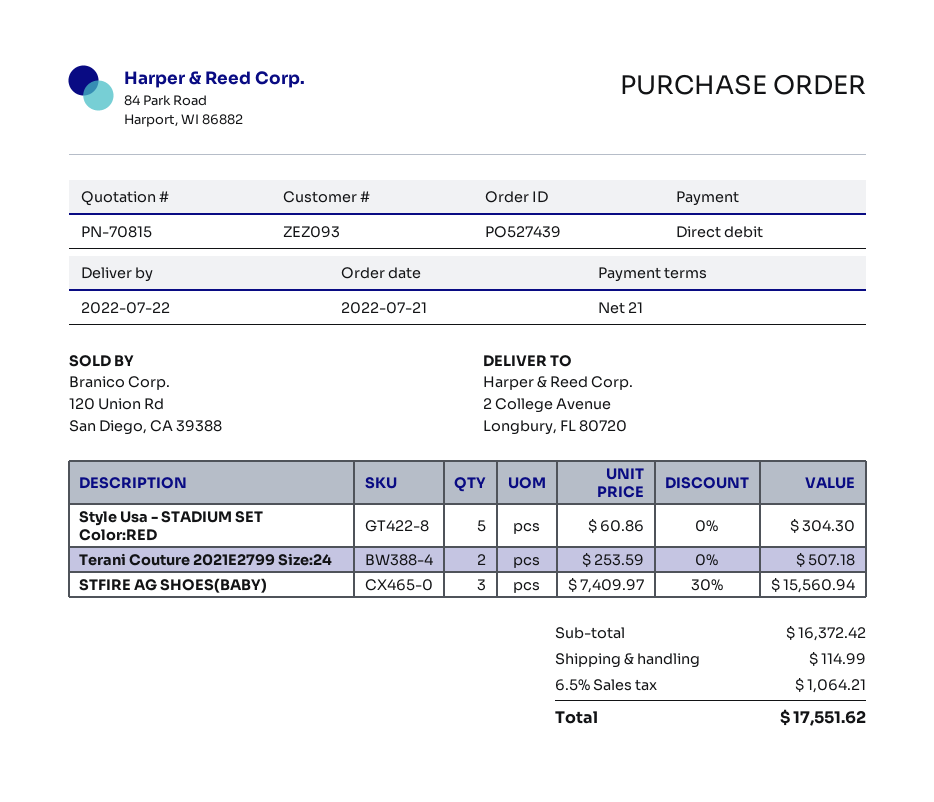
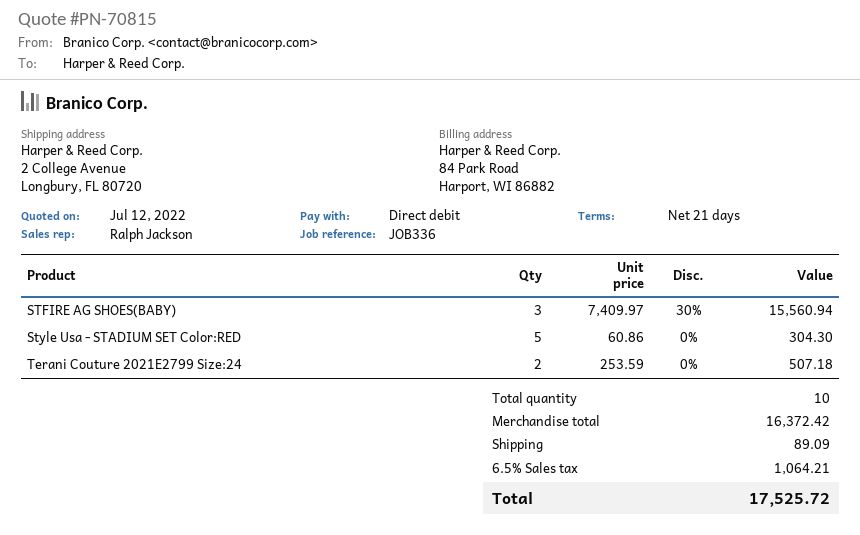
shipping: 114.99 -> 89.09
total: 17551.62 -> 17525.72

